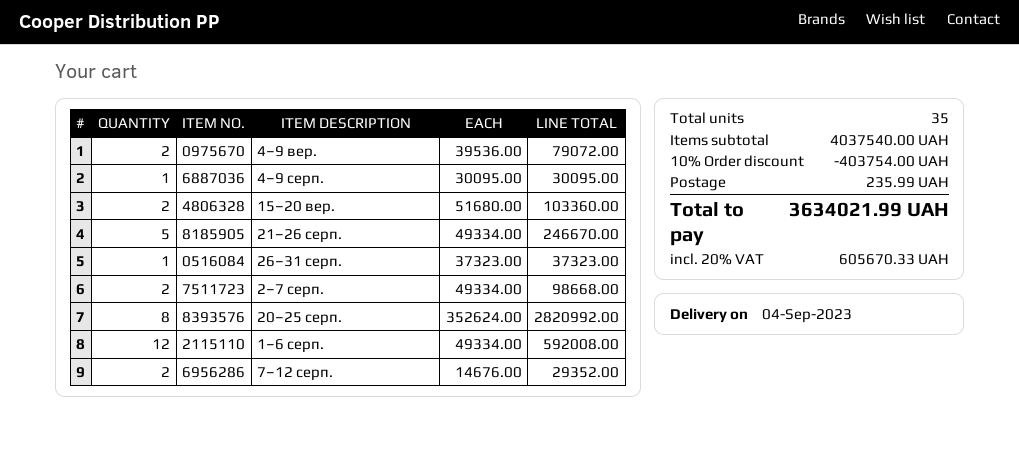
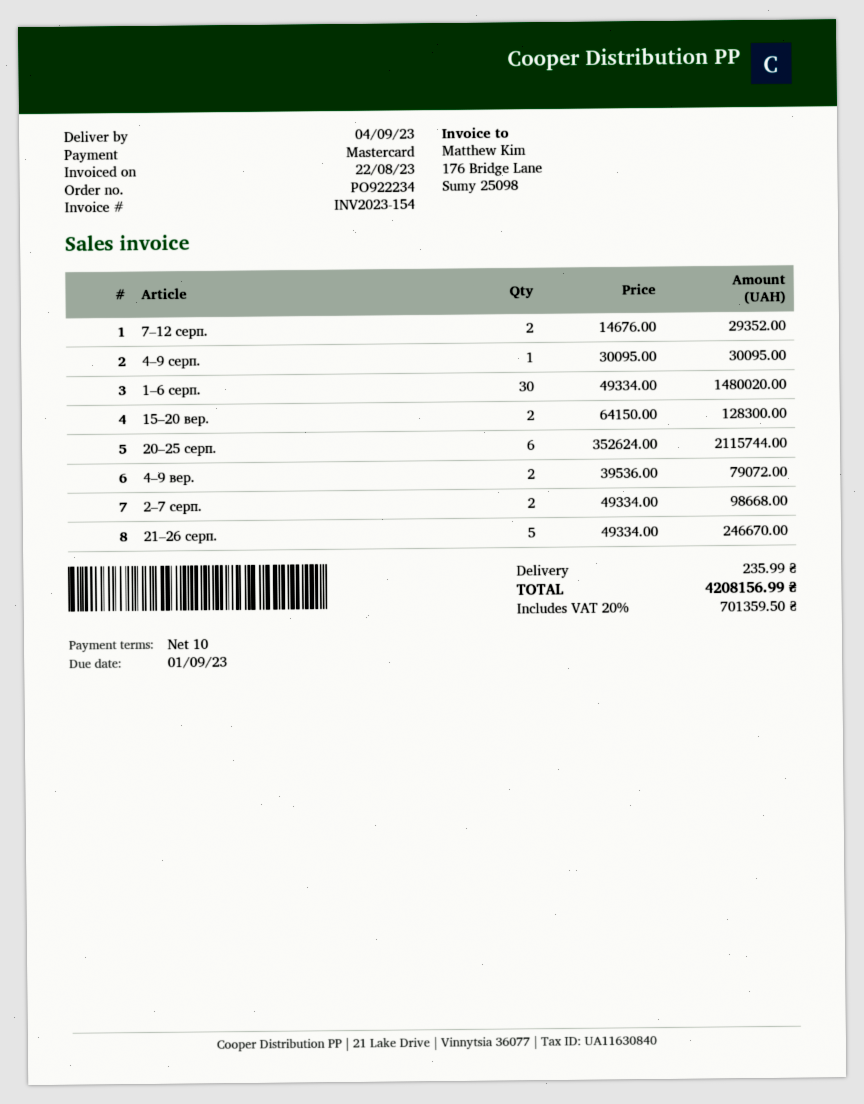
15–20 вер.: 2 x 51680.00 = 103360.00 -> 2 x 64150.00 = 128300.00
26–31 серп.: 1 x 37323.00 = 37323.00 -> none
20–25 серп.: 8 x 352624.00 = 2820992.00 -> 6 x 352624.00 = 2115744.00
1–6 серп.: 12 x 49334.00 = 592008.00 -> 30 x 49334.00 = 1480020.00
discount: 10% = 403754.00 -> none
tax: 20% = 605670.33 -> 20% = 701359.50
total: 3634021.99 -> 4208156.99

